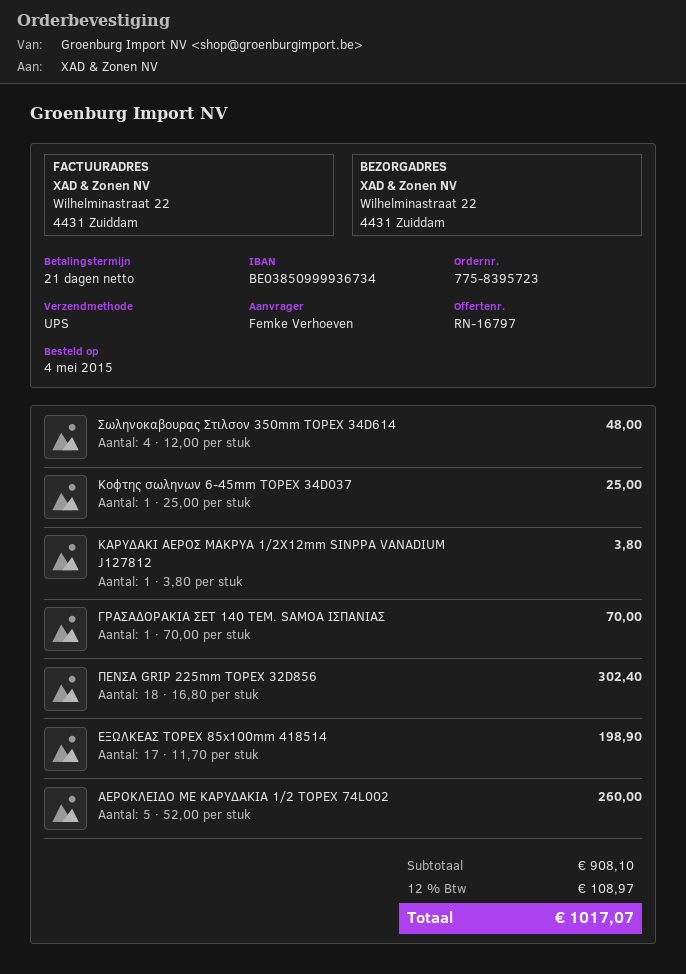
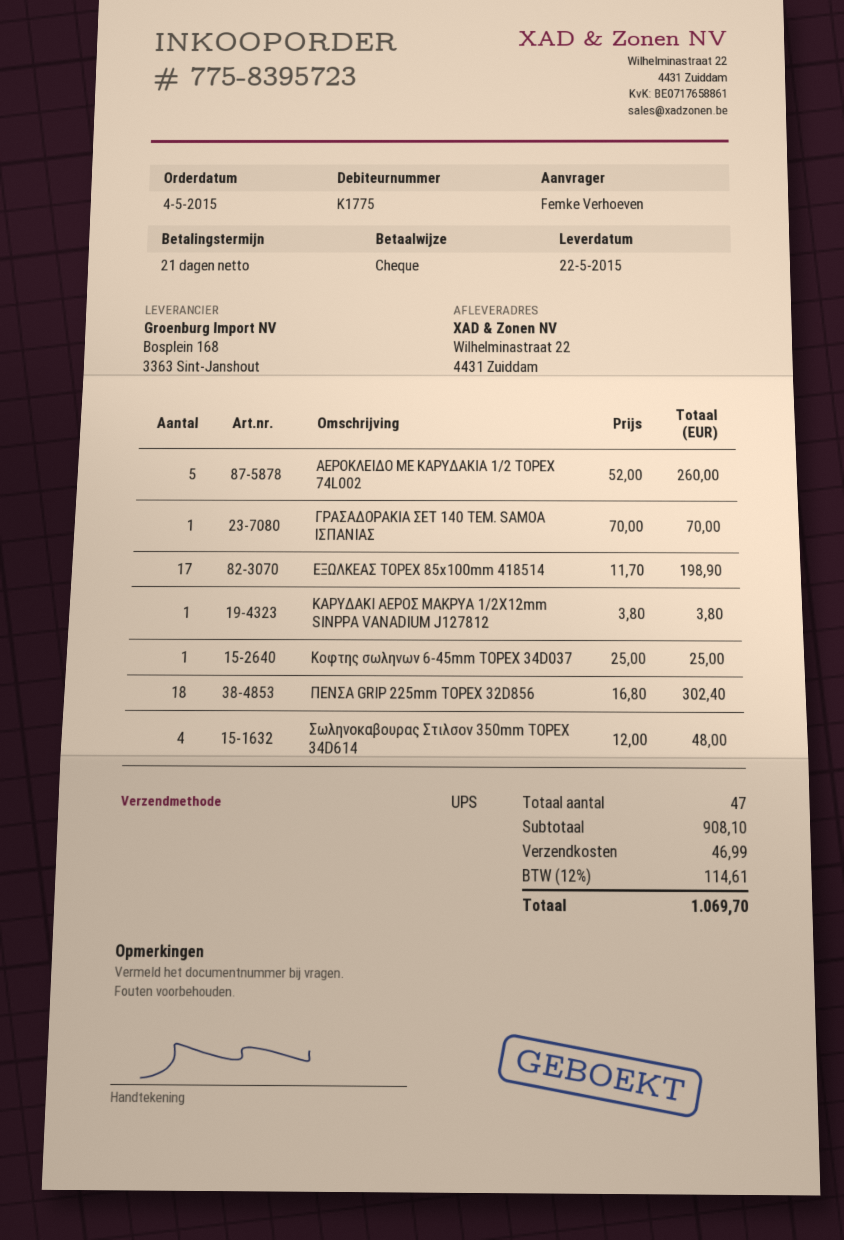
shipping: none -> 46.99
tax: 12% = 108.97 -> 12% = 114.61
total: 1017.07 -> 1069.70

